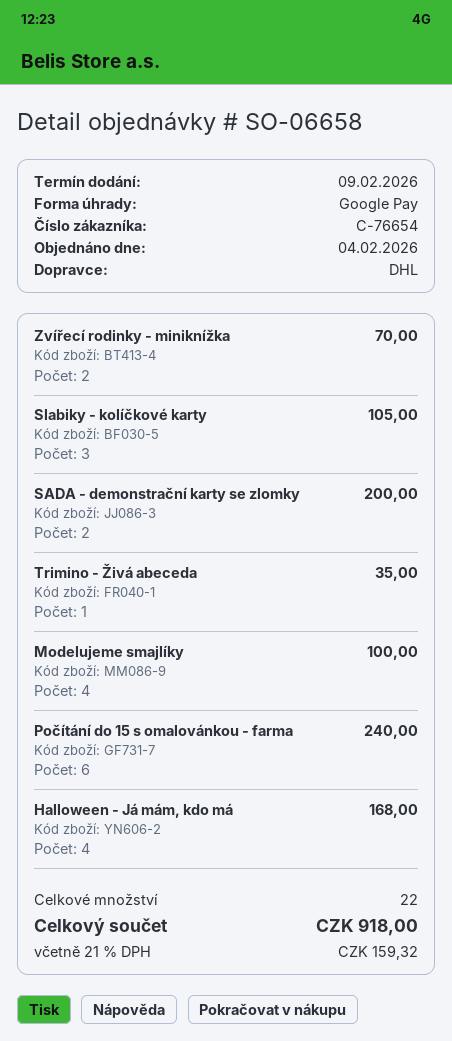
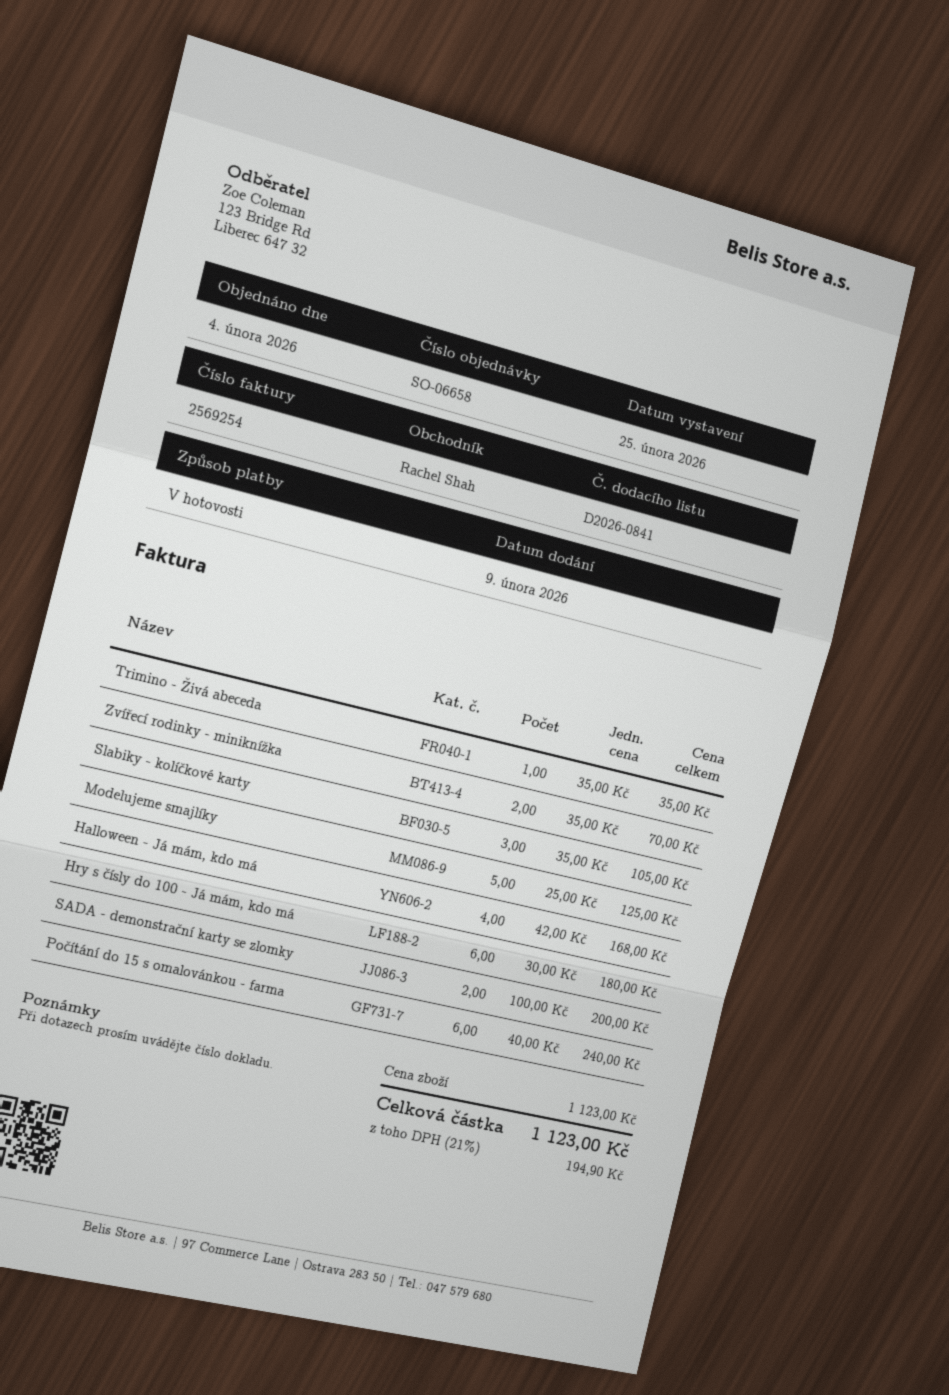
payment method: Google Pay -> cash
Modelujeme smajlíky: 4 for 100.00 -> 5 for 125.00
Hry s čísly do 100 - Já mám, kdo má: none -> 6 for 180.00
tax: 21% = 159.32 -> 21% = 194.90
total: 918.00 -> 1123.00

